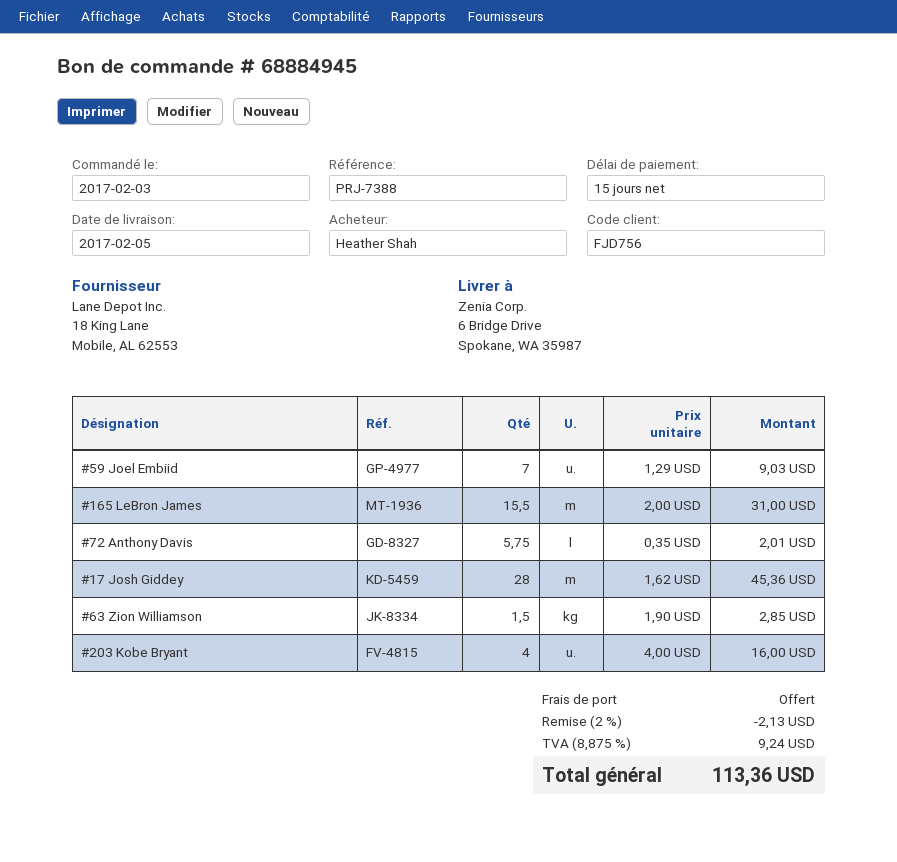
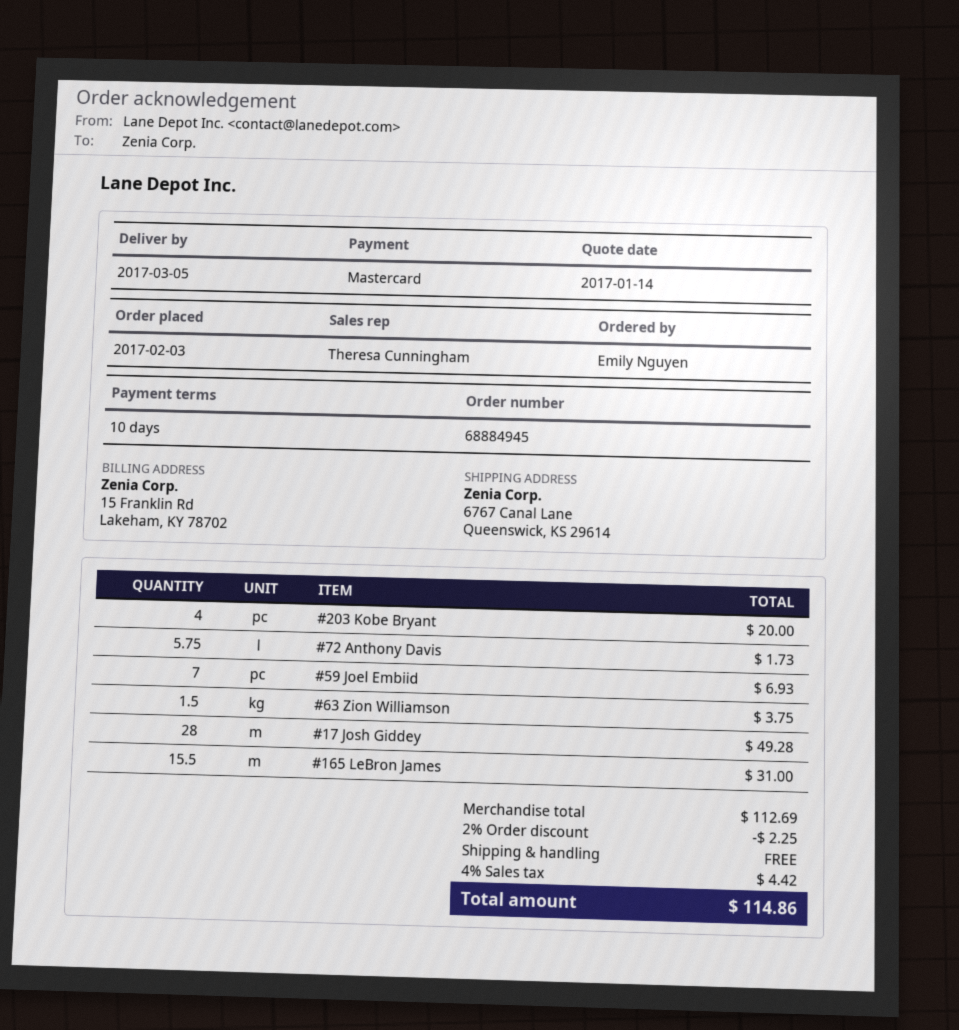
delivery date: 2017-02-05 -> 2017-03-05
payment terms: 15 days -> 10 days
ordered by: Heather Shah -> Emily Nguyen
ship to: 6 Bridge Drive, Spokane, WA 35987 -> 6767 Canal Lane, Queenswick, KS 29614
#59 Joel Embiid: 7 for 9.03 -> 7 for 6.93
#72 Anthony Davis: 5.75 for 2.01 -> 5.75 for 1.73
#17 Josh Giddey: 28 for 45.36 -> 28 for 49.28
#63 Zion Williamson: 1.5 for 2.85 -> 1.5 for 3.75
#203 Kobe Bryant: 4 for 16.00 -> 4 for 20.00
discount: 2% = 2.13 -> 2% = 2.25
tax: 8.875% = 9.24 -> 4% = 4.42
total: 113.36 -> 114.86

